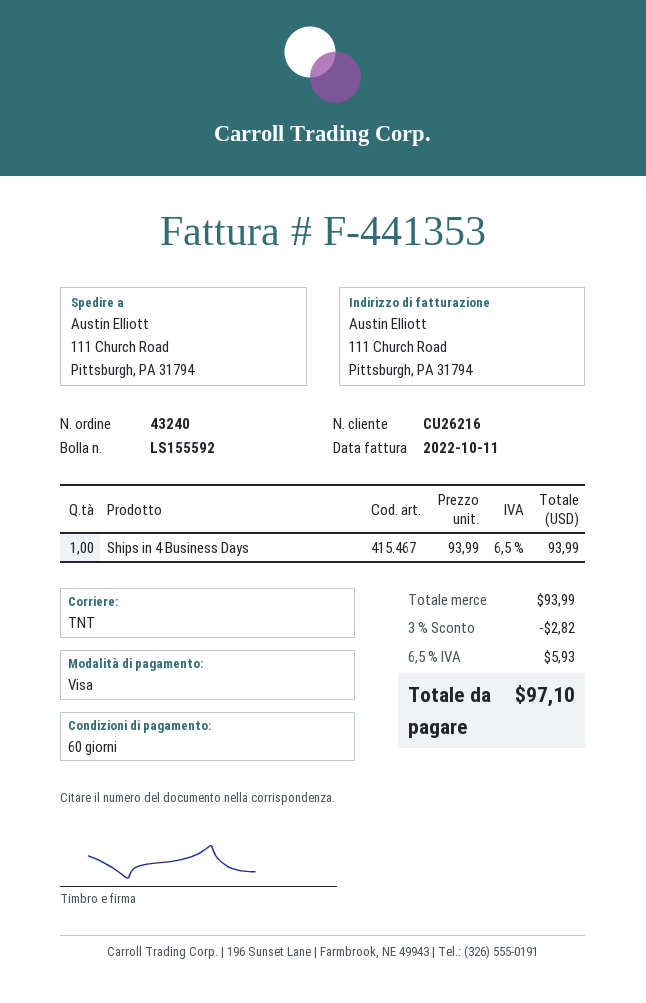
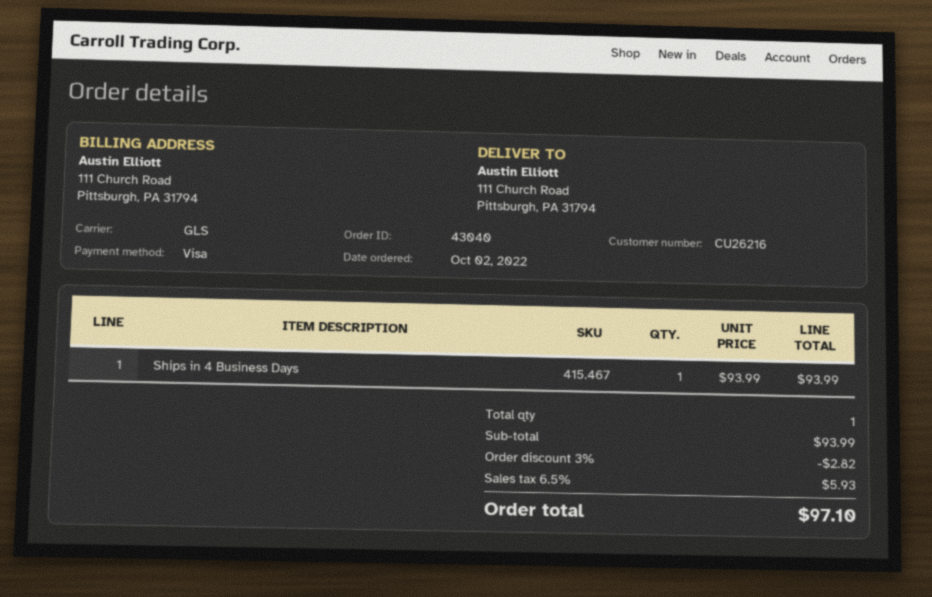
order number: 43240 -> 43040
shipping method: TNT -> GLS

